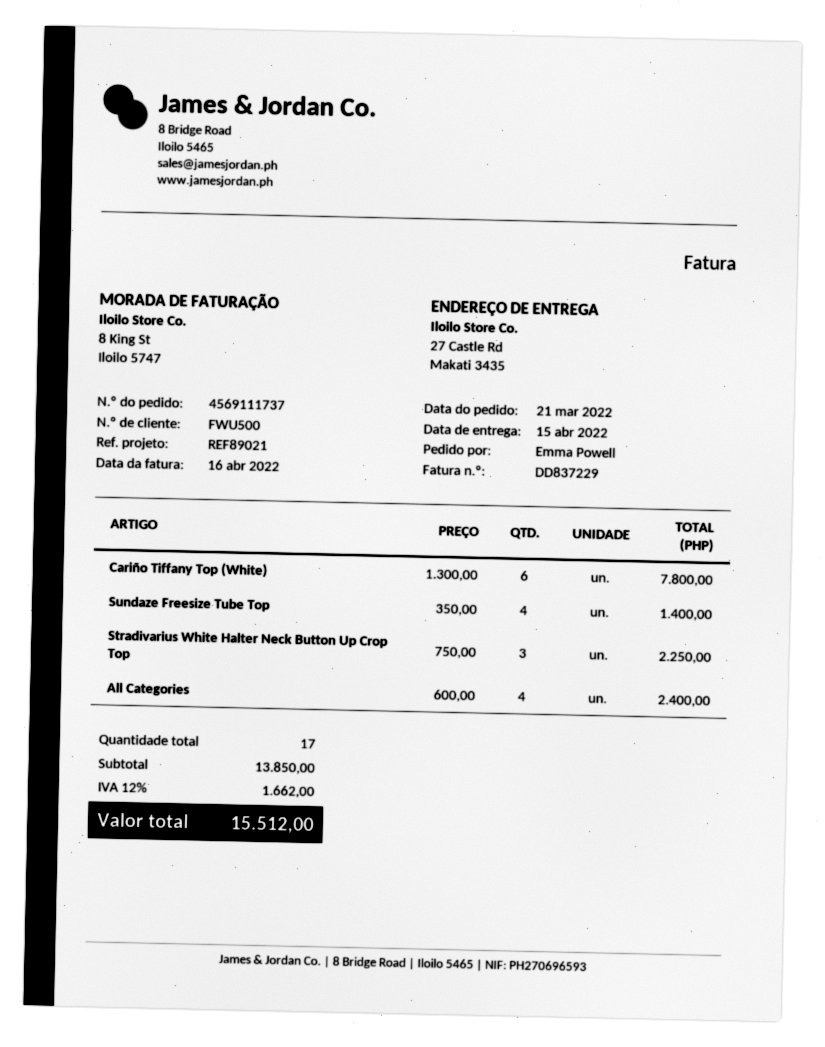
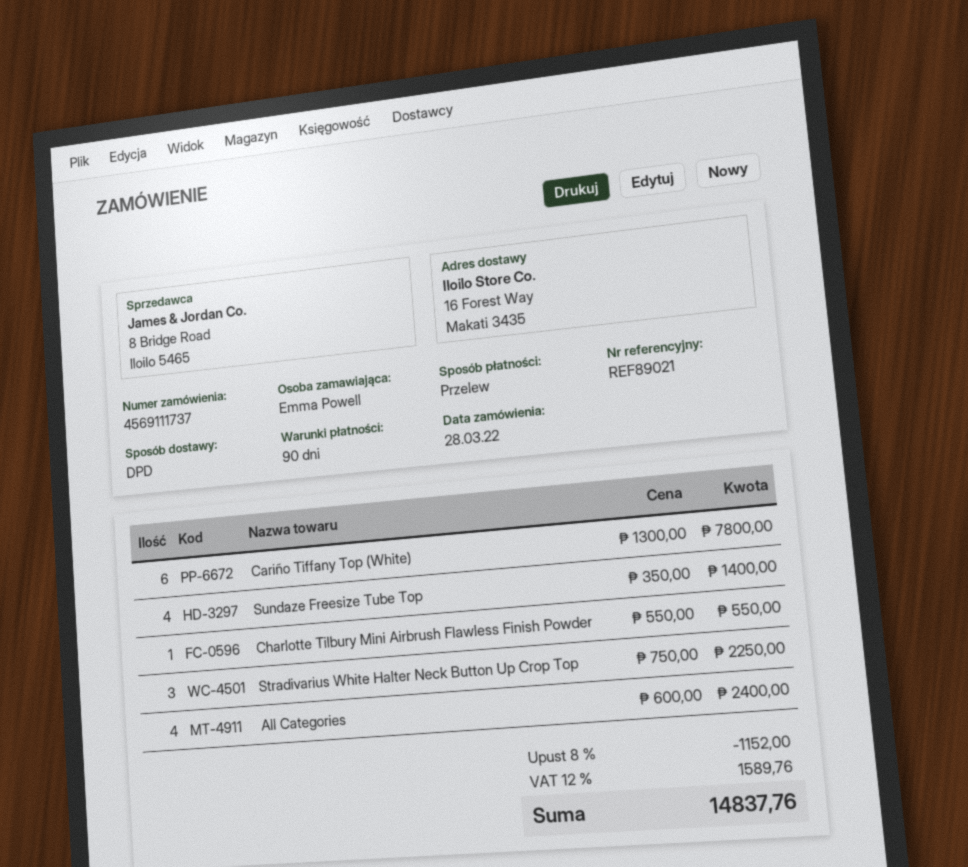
order date: 2022-03-21 -> 2022-03-28
ship to: 27 Castle Rd, Makati 3435 -> 16 Forest Way, Makati 3435
Charlotte Tilbury Mini Airbrush Flawless Finish Powder: none -> 1 x 550.00 = 550.00
discount: none -> 8% = 1152.00
tax: 12% = 1662.00 -> 12% = 1589.76
total: 15512.00 -> 14837.76

